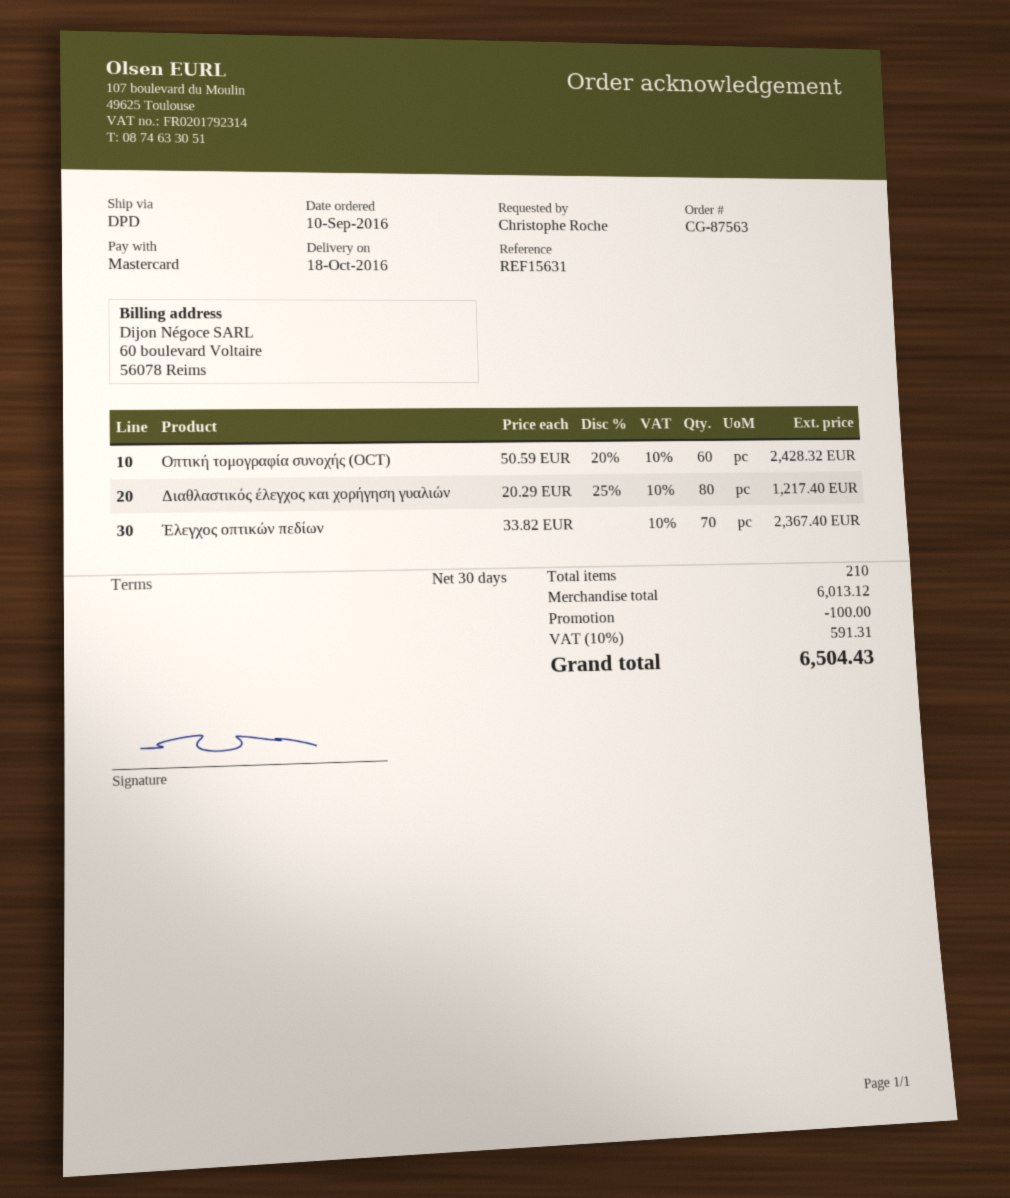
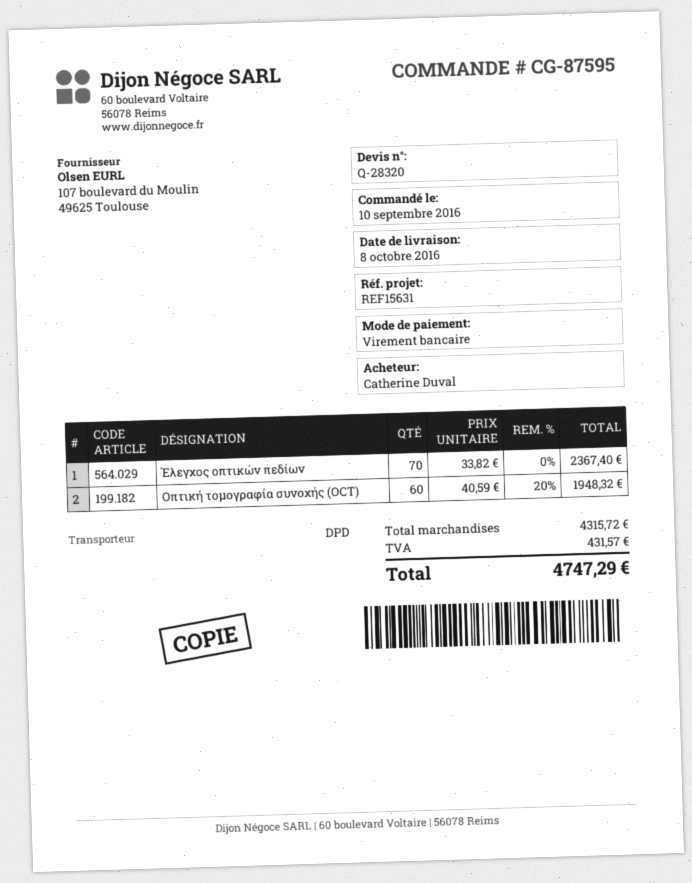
order number: CG-87563 -> CG-87595
delivery date: 2016-10-18 -> 2016-10-08
ordered by: Christophe Roche -> Catherine Duval
payment method: Mastercard -> bank transfer
Οπτική τομογραφία συνοχής (OCT): 60 x 50.59 - 20% = 2428.32 -> 60 x 40.59 - 20% = 1948.32
Διαθλαστικός έλεγχος και χορήγηση γυαλιών: 80 x 20.29 - 25% = 1217.40 -> none
subtotal: 6013.12 -> 4315.72
discount: 100.00 -> none
tax: 591.31 -> 431.57
total: 6504.43 -> 4747.29

